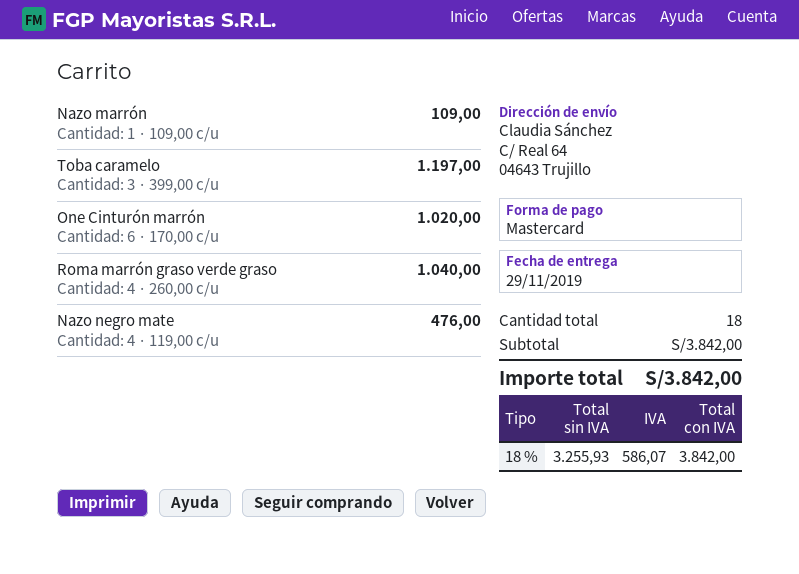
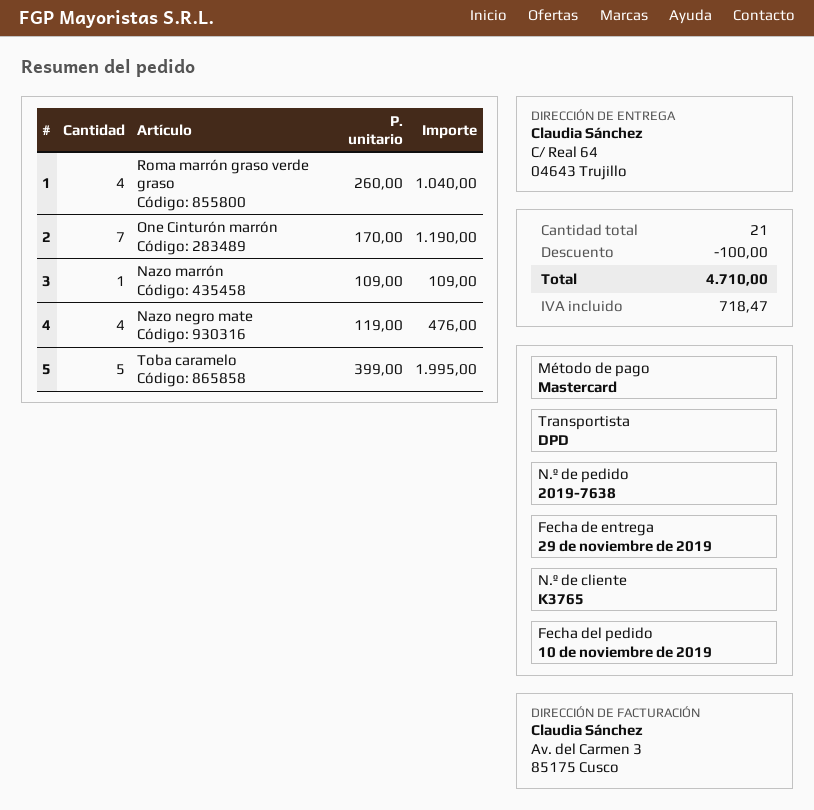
Toba caramelo: 3 x 399.00 = 1197.00 -> 5 x 399.00 = 1995.00
One Cinturón marrón: 6 x 170.00 = 1020.00 -> 7 x 170.00 = 1190.00
total quantity: 18 -> 21
discount: none -> 100.00
tax: 586.07 -> 718.47
total: 3842.00 -> 4710.00

